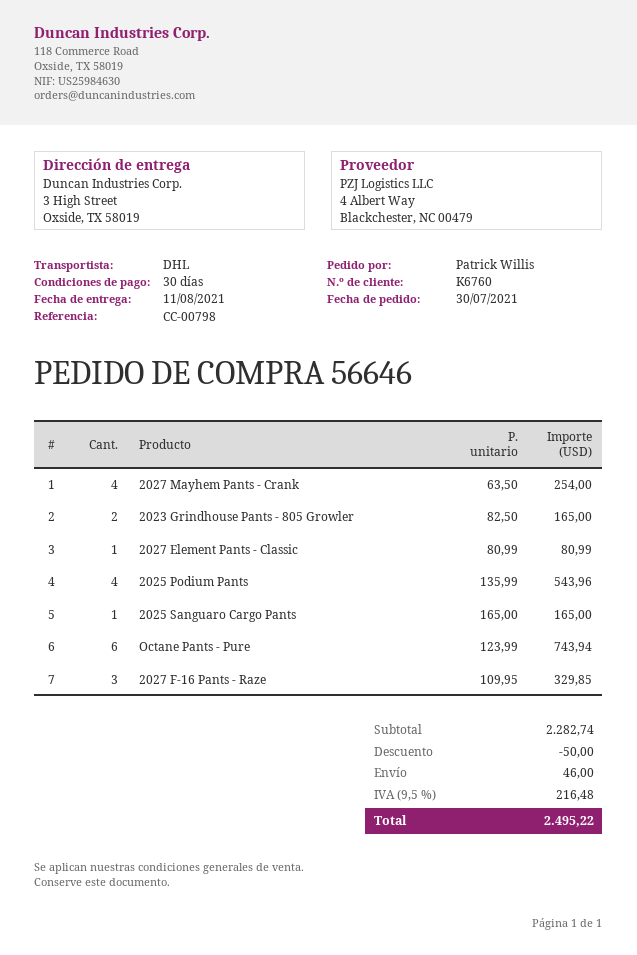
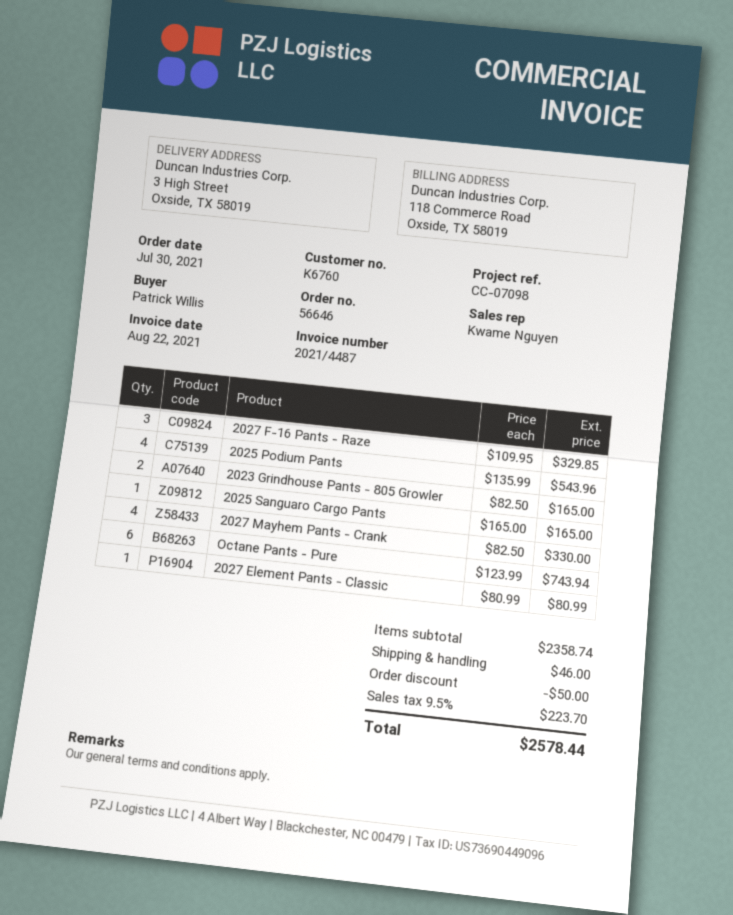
reference: CC-00798 -> CC-07098
2027 Mayhem Pants - Crank: 4 x 63.50 = 254.00 -> 4 x 82.50 = 330.00
subtotal: 2282.74 -> 2358.74
tax: 9.5% = 216.48 -> 9.5% = 223.70
total: 2495.22 -> 2578.44

